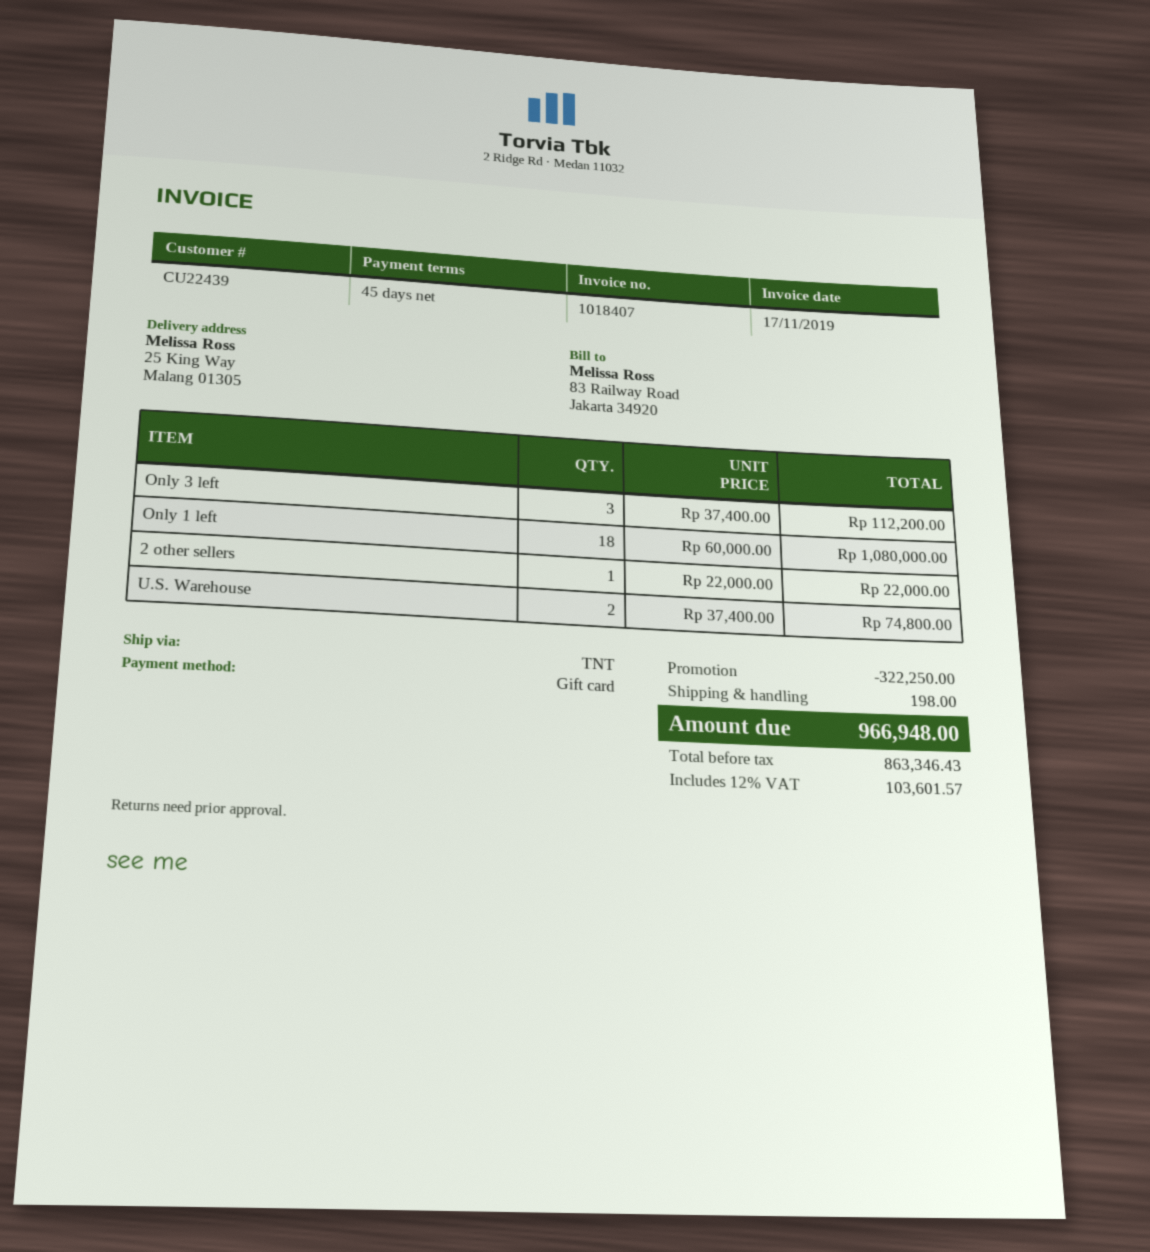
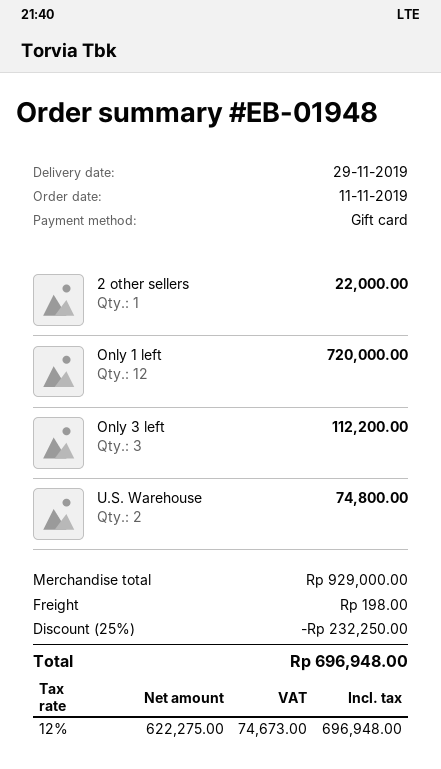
Only 1 left: 18 for 1080000.00 -> 12 for 720000.00
discount: 322250.00 -> 232250.00
net: 863346.43 -> 622275.00
tax: 12% = 103601.57 -> 12% = 74673.00
total: 966948.00 -> 696948.00

